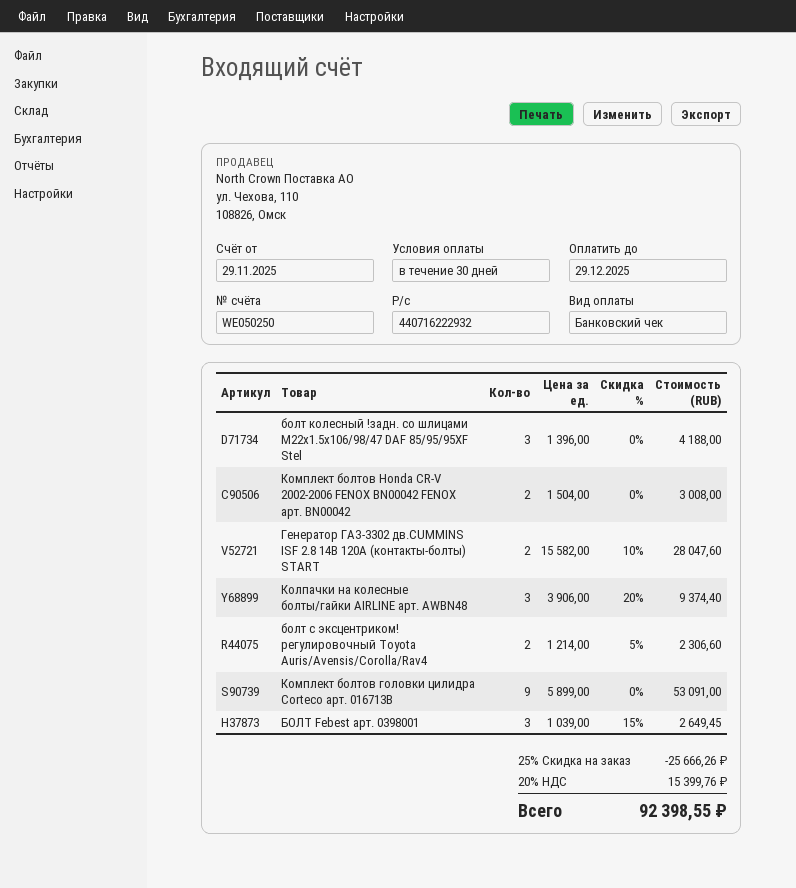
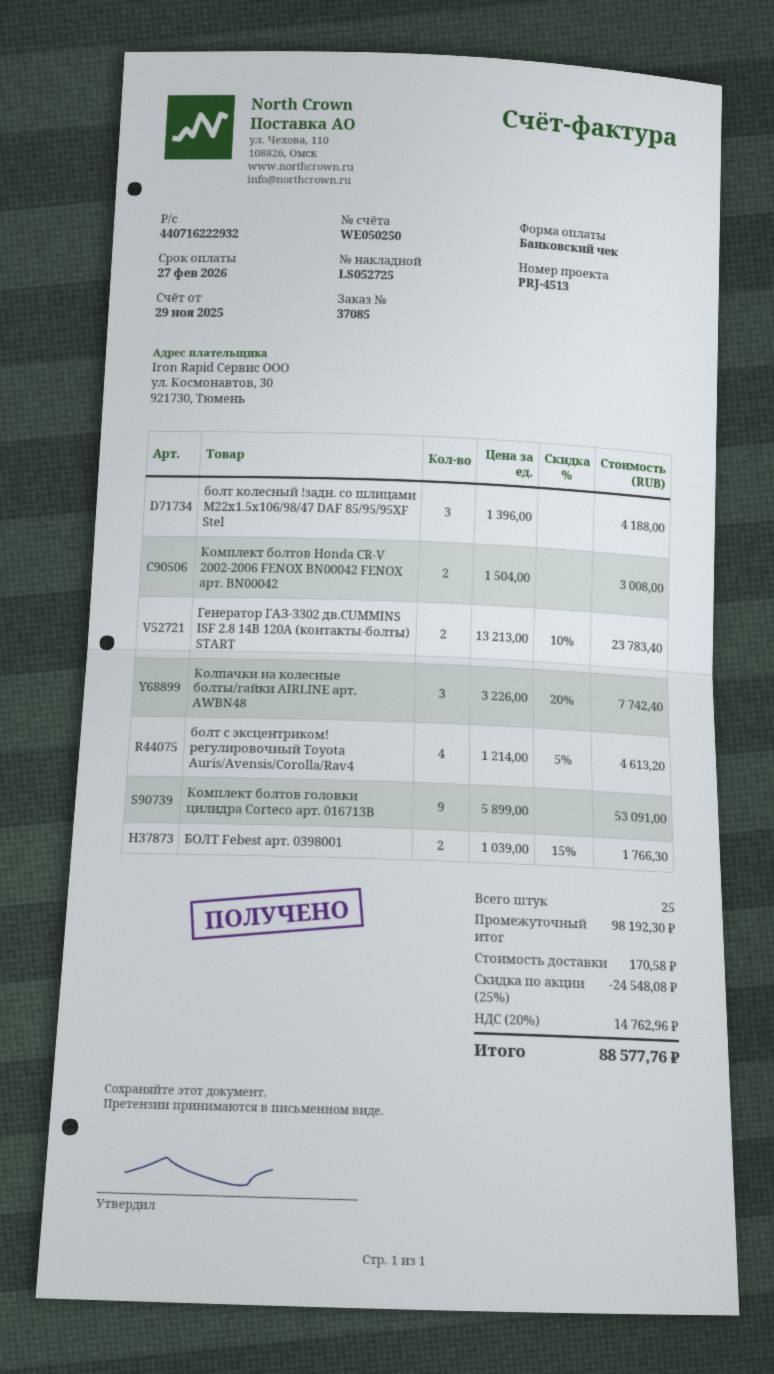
due date: 2025-12-29 -> 2026-02-27
Генератор ГАЗ-3302 дв.CUMMINS ISF 2.8 14В 120А (контакты-болты) START: 2 x 15582.00 - 10% = 28047.60 -> 2 x 13213.00 - 10% = 23783.40
Колпачки на колесные болты/гайки AIRLINE арт. AWBN48: 3 x 3906.00 - 20% = 9374.40 -> 3 x 3226.00 - 20% = 7742.40
болт с эксцентриком! регулировочный Toyota Auris/Avensis/Corolla/Rav4: 2 x 1214.00 - 5% = 2306.60 -> 4 x 1214.00 - 5% = 4613.20
БОЛТ Febest арт. 0398001: 3 x 1039.00 - 15% = 2649.45 -> 2 x 1039.00 - 15% = 1766.30
discount: 25% = 25666.26 -> 25% = 24548.08
shipping: none -> 170.58
tax: 20% = 15399.76 -> 20% = 14762.96
total: 92398.55 -> 88577.76

